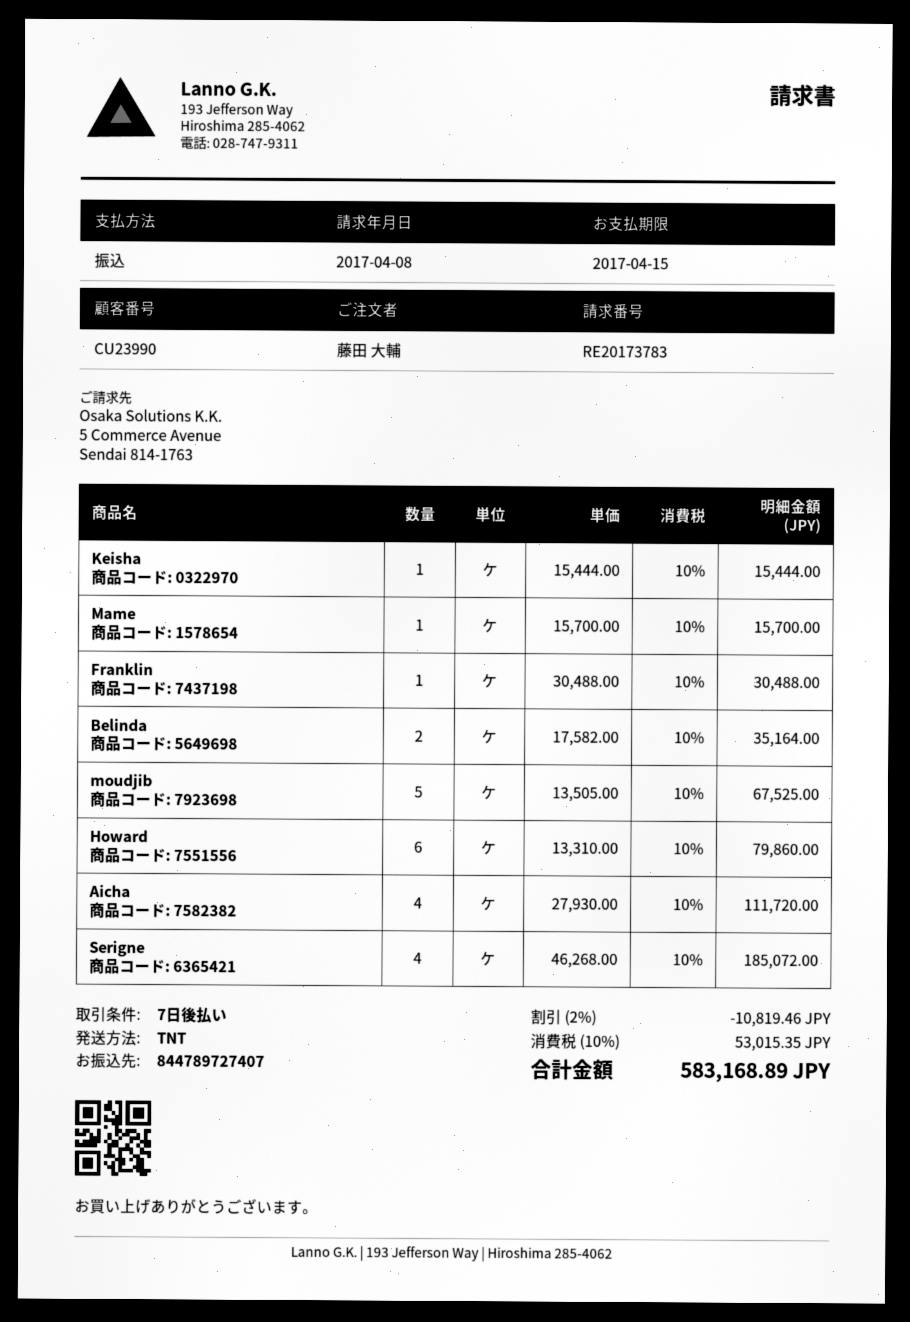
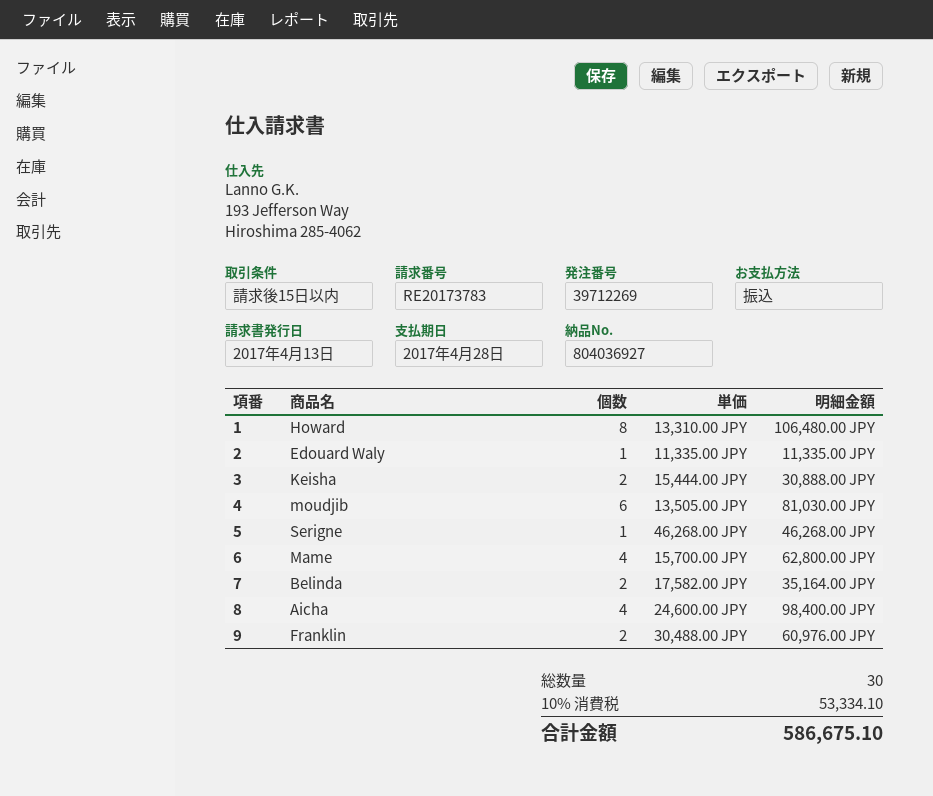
invoice date: 2017-04-08 -> 2017-04-13
payment terms: 7 days -> 15 days
due date: 2017-04-15 -> 2017-04-28
Keisha: 1 x 15444.00 = 15444.00 -> 2 x 15444.00 = 30888.00
Mame: 1 x 15700.00 = 15700.00 -> 4 x 15700.00 = 62800.00
Franklin: 1 x 30488.00 = 30488.00 -> 2 x 30488.00 = 60976.00
moudjib: 5 x 13505.00 = 67525.00 -> 6 x 13505.00 = 81030.00
Howard: 6 x 13310.00 = 79860.00 -> 8 x 13310.00 = 106480.00
Aicha: 4 x 27930.00 = 111720.00 -> 4 x 24600.00 = 98400.00
Serigne: 4 x 46268.00 = 185072.00 -> 1 x 46268.00 = 46268.00
Edouard Waly: none -> 1 x 11335.00 = 11335.00
discount: 2% = 10819.46 -> none
tax: 10% = 53015.35 -> 10% = 53334.10
total: 583168.89 -> 586675.10

